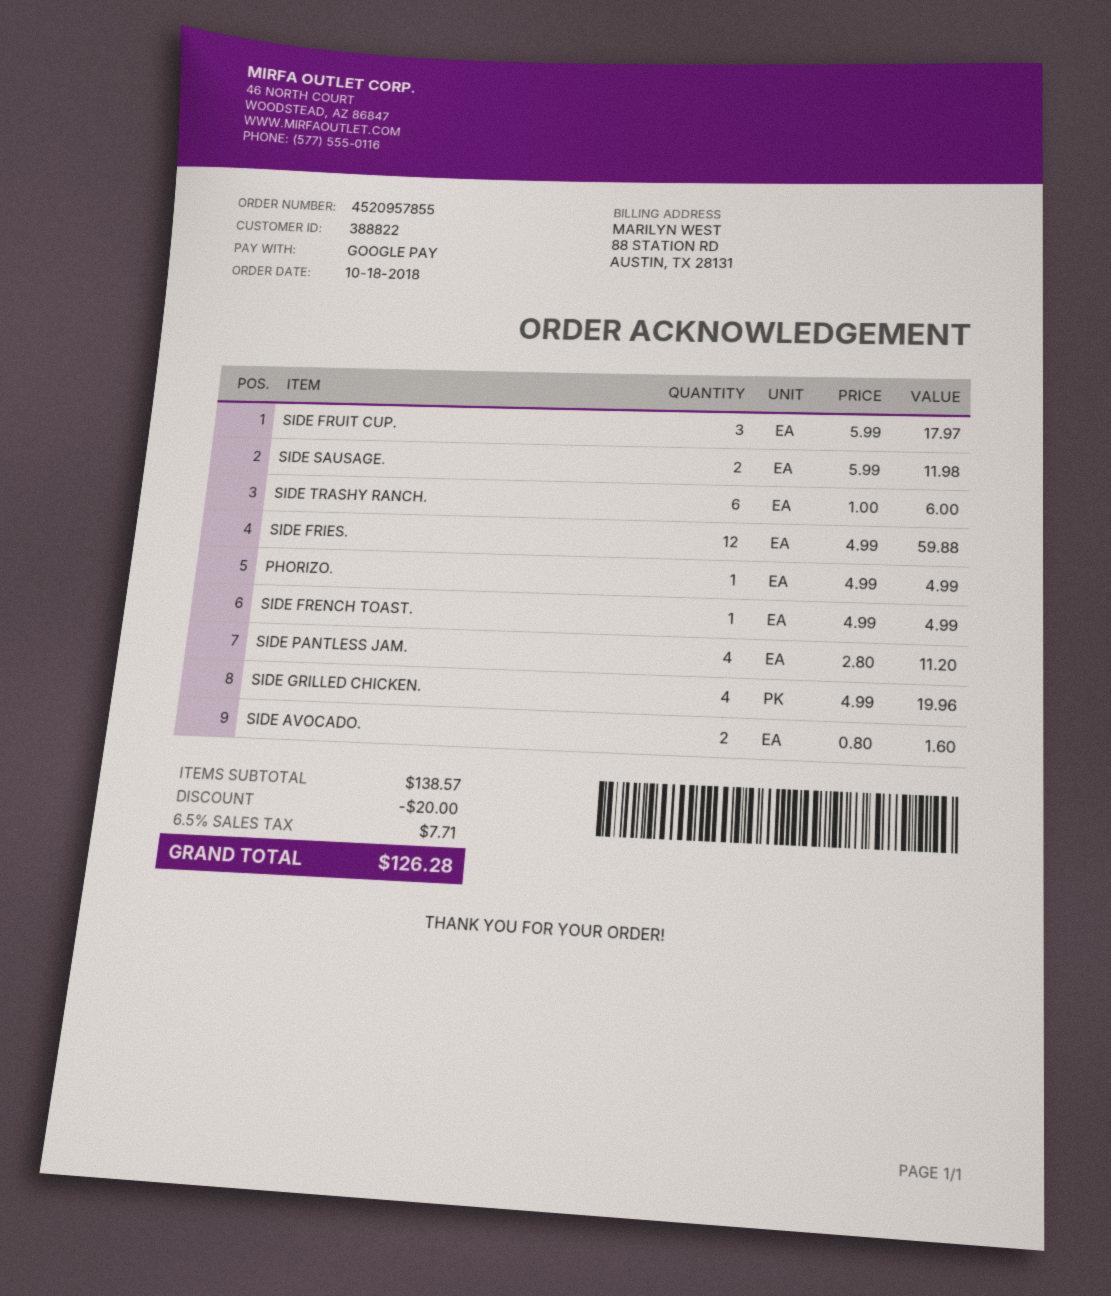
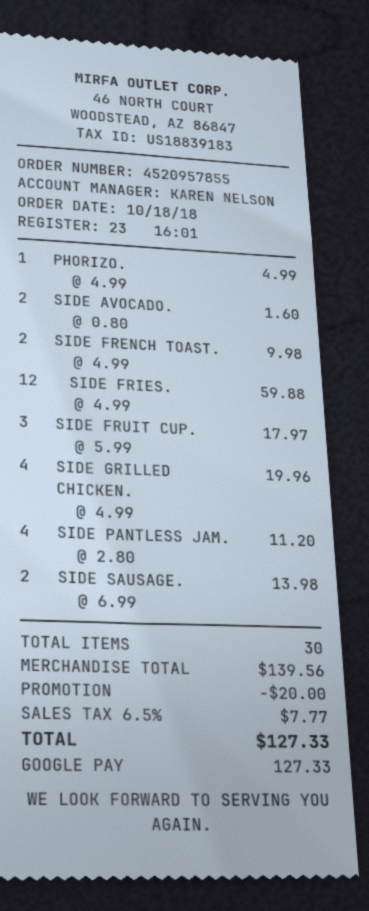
SIDE SAUSAGE.: 2 x 5.99 = 11.98 -> 2 x 6.99 = 13.98
SIDE TRASHY RANCH.: 6 x 1.00 = 6.00 -> none
SIDE FRENCH TOAST.: 1 x 4.99 = 4.99 -> 2 x 4.99 = 9.98
subtotal: 138.57 -> 139.56
tax: 6.5% = 7.71 -> 6.5% = 7.77
total: 126.28 -> 127.33

